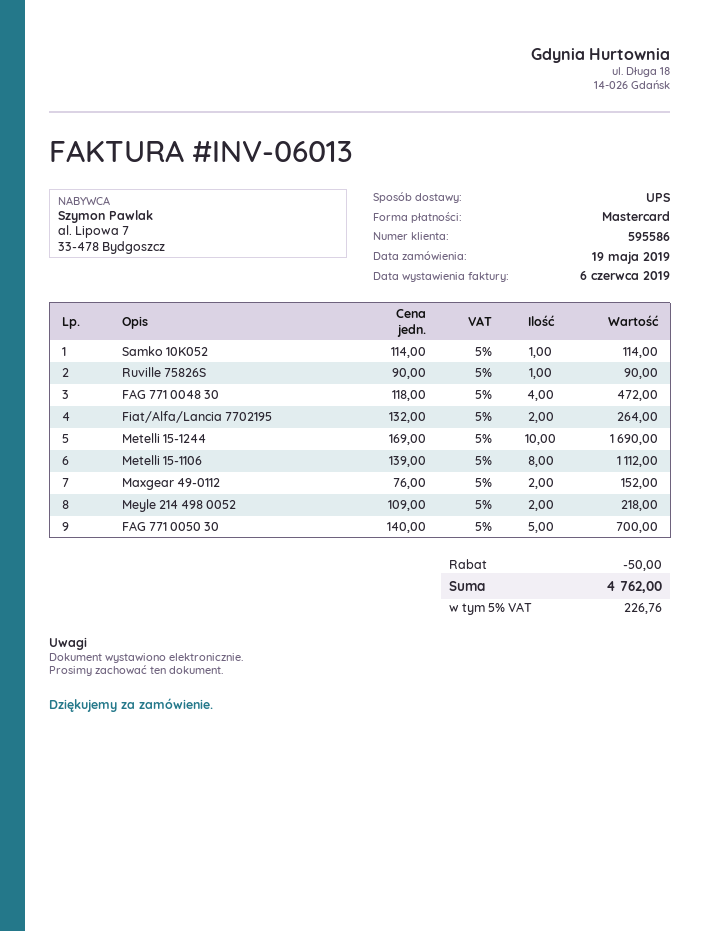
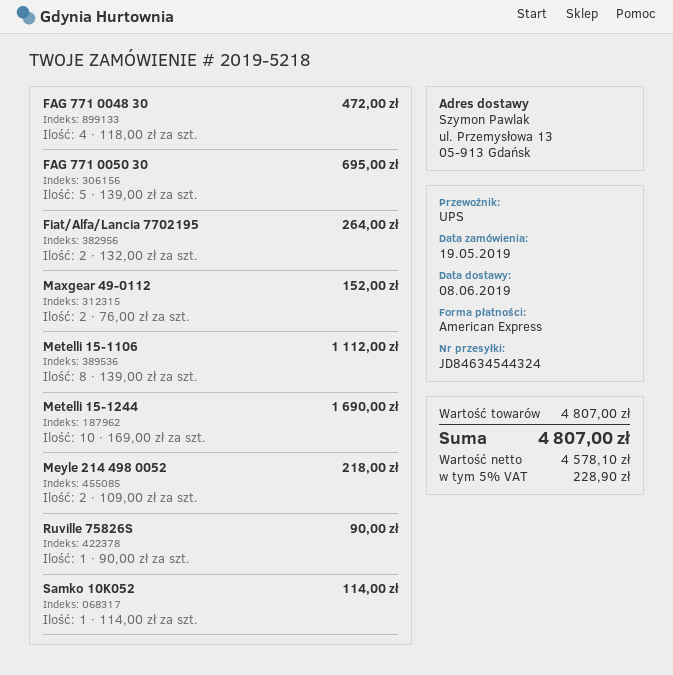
payment method: Mastercard -> American Express
FAG 771 0050 30: 5 x 140.00 = 700.00 -> 5 x 139.00 = 695.00
discount: 50.00 -> none
tax: 5% = 226.76 -> 5% = 228.90
total: 4762.00 -> 4807.00

